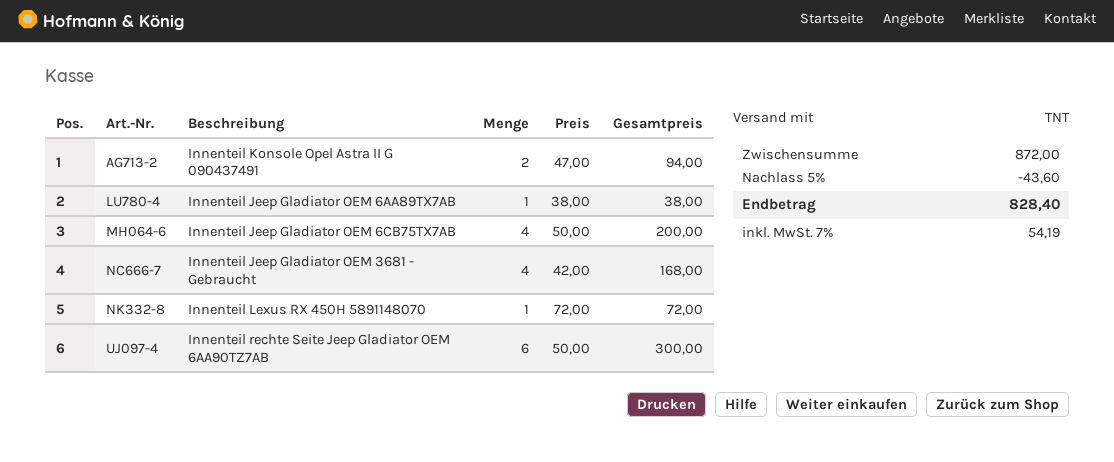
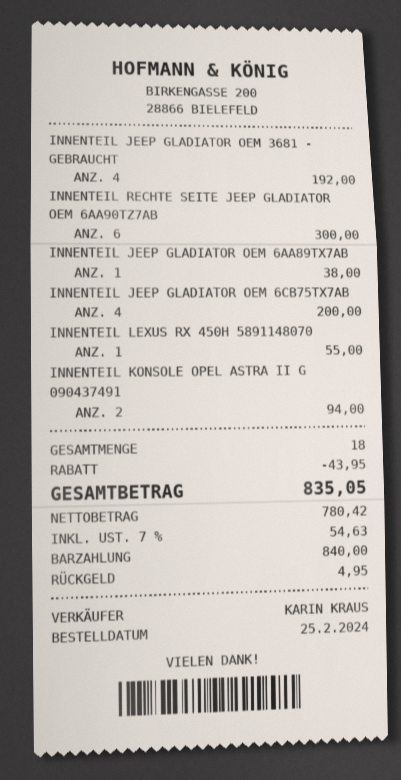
Innenteil Jeep Gladiator OEM 3681 - Gebraucht: 4 for 168.00 -> 4 for 192.00
Innenteil Lexus RX 450H 5891148070: 1 for 72.00 -> 1 for 55.00
discount: 43.60 -> 43.95
tax: 7% = 54.19 -> 7% = 54.63
total: 828.40 -> 835.05

